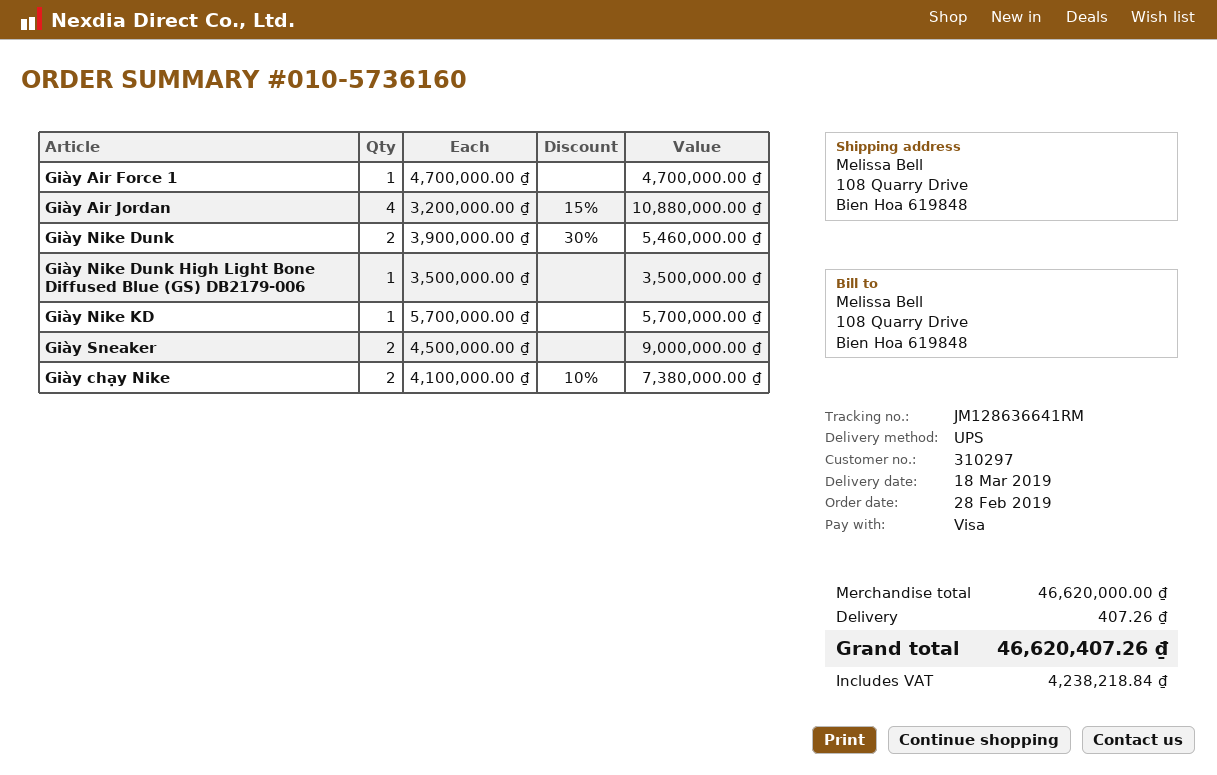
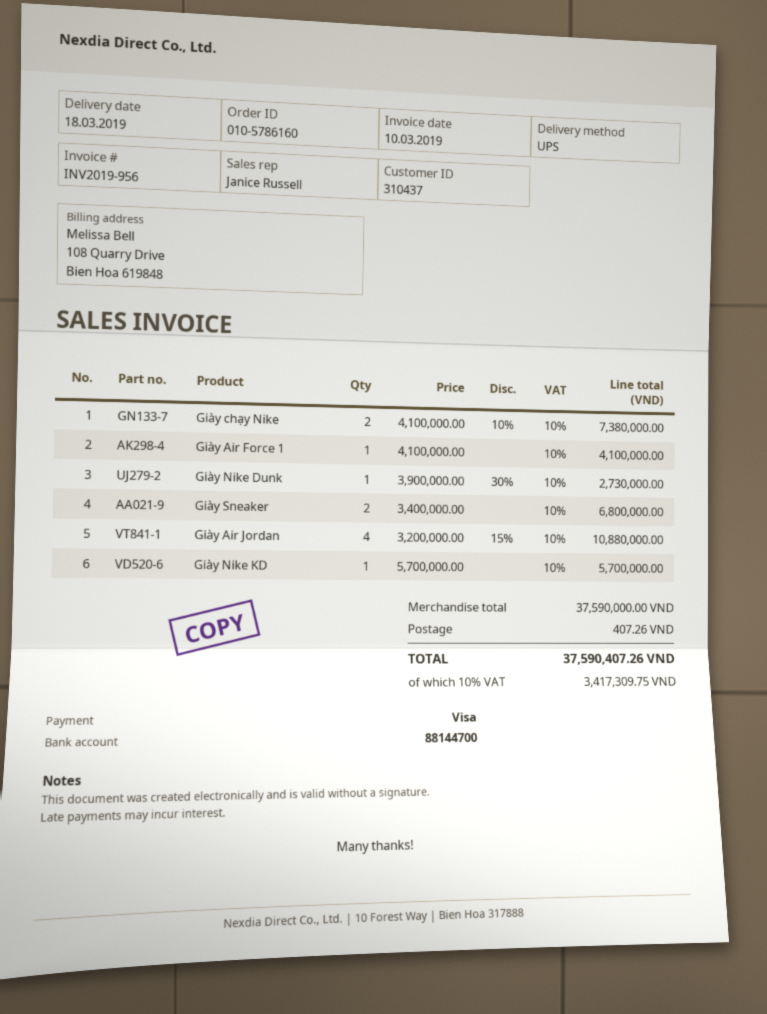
order number: 010-5736160 -> 010-5786160
customer number: 310297 -> 310437
Giày Air Force 1: 1 x 4700000.00 = 4700000.00 -> 1 x 4100000.00 = 4100000.00
Giày Nike Dunk: 2 x 3900000.00 - 30% = 5460000.00 -> 1 x 3900000.00 - 30% = 2730000.00
Giày Nike Dunk High Light Bone Diffused Blue (GS) DB2179-006: 1 x 3500000.00 = 3500000.00 -> none
Giày Sneaker: 2 x 4500000.00 = 9000000.00 -> 2 x 3400000.00 = 6800000.00
subtotal: 46620000.00 -> 37590000.00
tax: 4238218.84 -> 3417309.75
total: 46620407.26 -> 37590407.26

